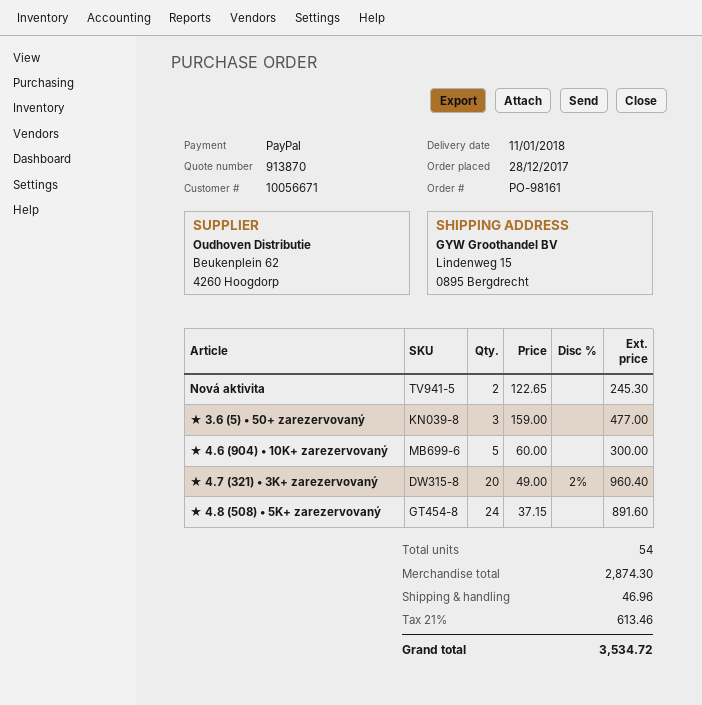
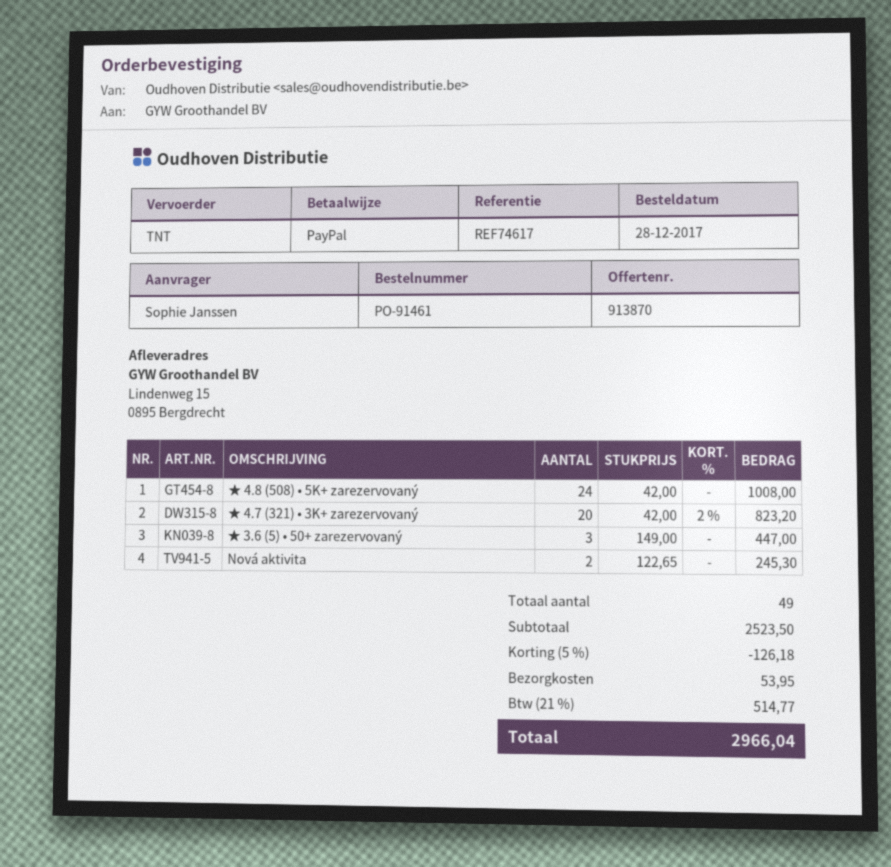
order number: PO-98161 -> PO-91461
★ 3.6 (5) • 50+ zarezervovaný: 3 x 159.00 = 477.00 -> 3 x 149.00 = 447.00
★ 4.6 (904) • 10K+ zarezervovaný: 5 x 60.00 = 300.00 -> none
★ 4.7 (321) • 3K+ zarezervovaný: 20 x 49.00 - 2% = 960.40 -> 20 x 42.00 - 2% = 823.20
★ 4.8 (508) • 5K+ zarezervovaný: 24 x 37.15 = 891.60 -> 24 x 42.00 = 1008.00
total quantity: 54 -> 49
subtotal: 2874.30 -> 2523.50
discount: none -> 5% = 126.18
shipping: 46.96 -> 53.95
tax: 21% = 613.46 -> 21% = 514.77
total: 3534.72 -> 2966.04

